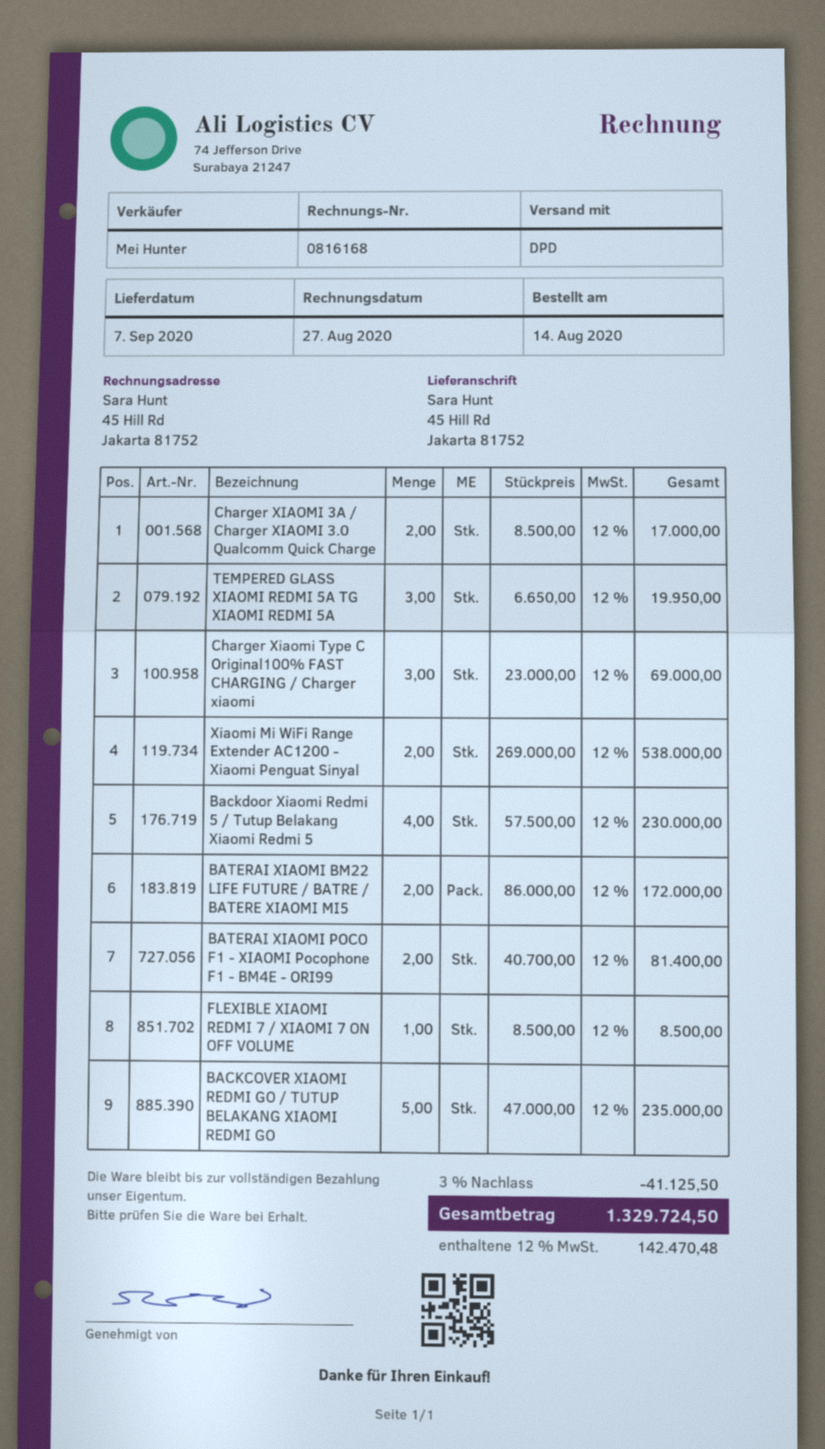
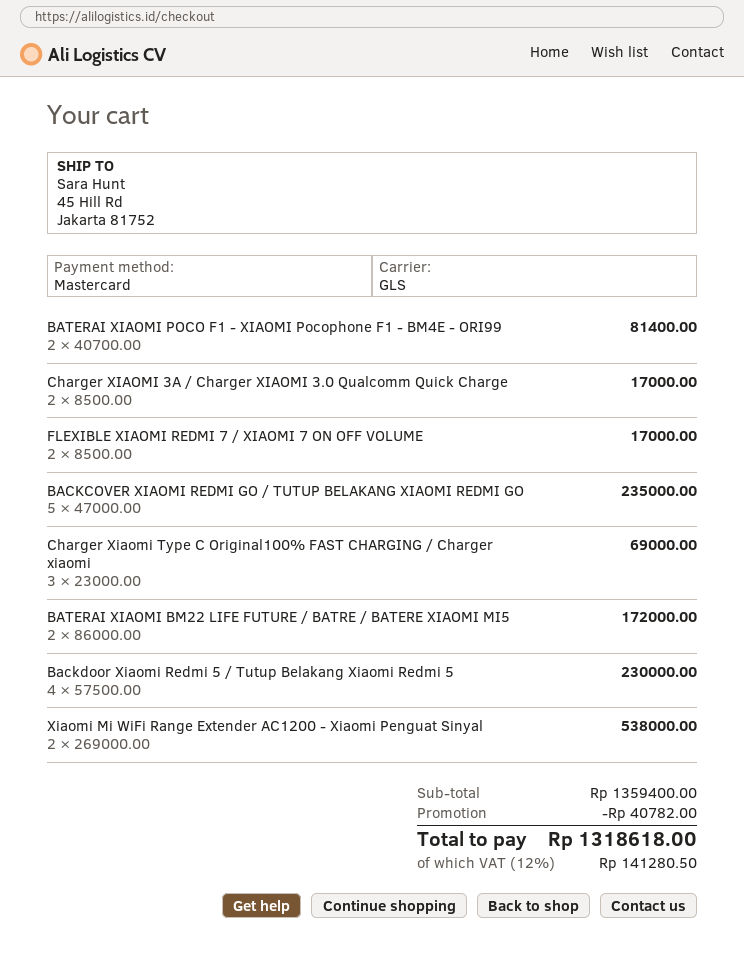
shipping method: DPD -> GLS
TEMPERED GLASS XIAOMI REDMI 5A TG XIAOMI REDMI 5A: 3 x 6650.00 = 19950.00 -> none
FLEXIBLE XIAOMI REDMI 7 / XIAOMI 7 ON OFF VOLUME: 1 x 8500.00 = 8500.00 -> 2 x 8500.00 = 17000.00
discount: 41125.50 -> 40782.00
tax: 12% = 142470.48 -> 12% = 141280.50
total: 1329724.50 -> 1318618.00

